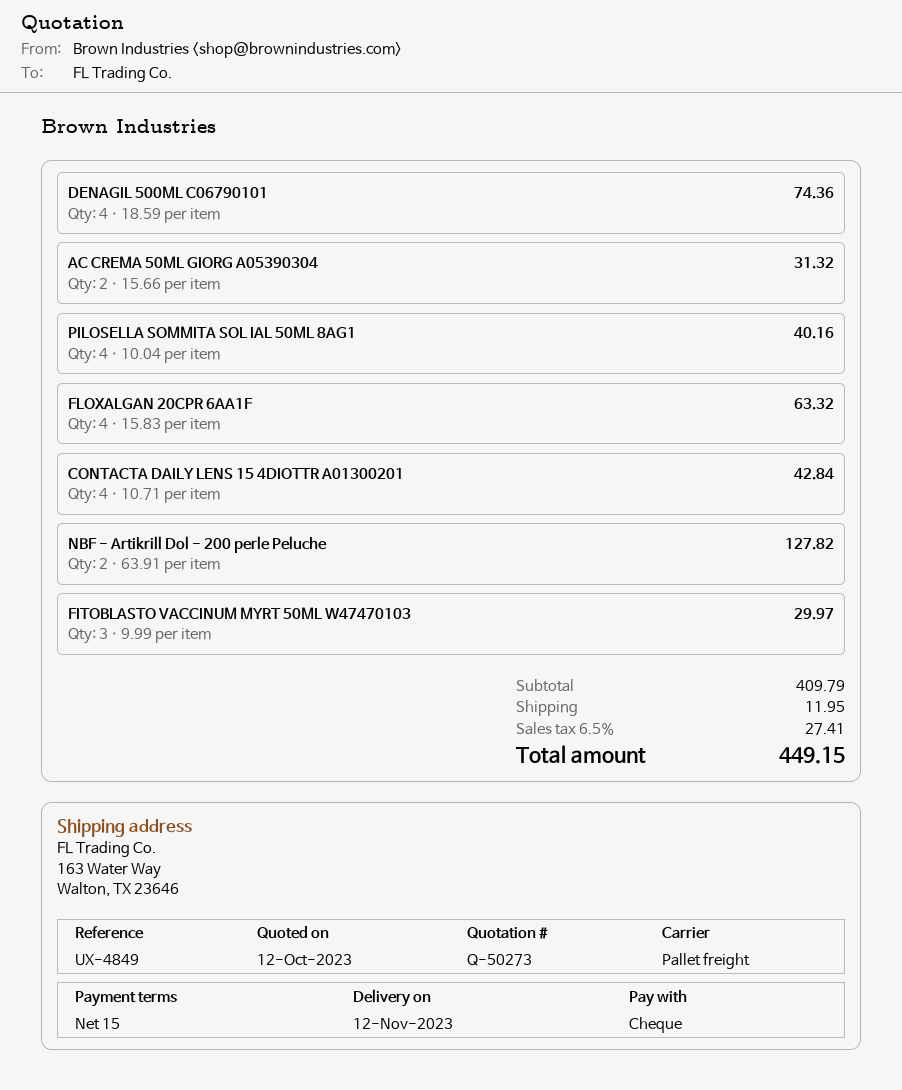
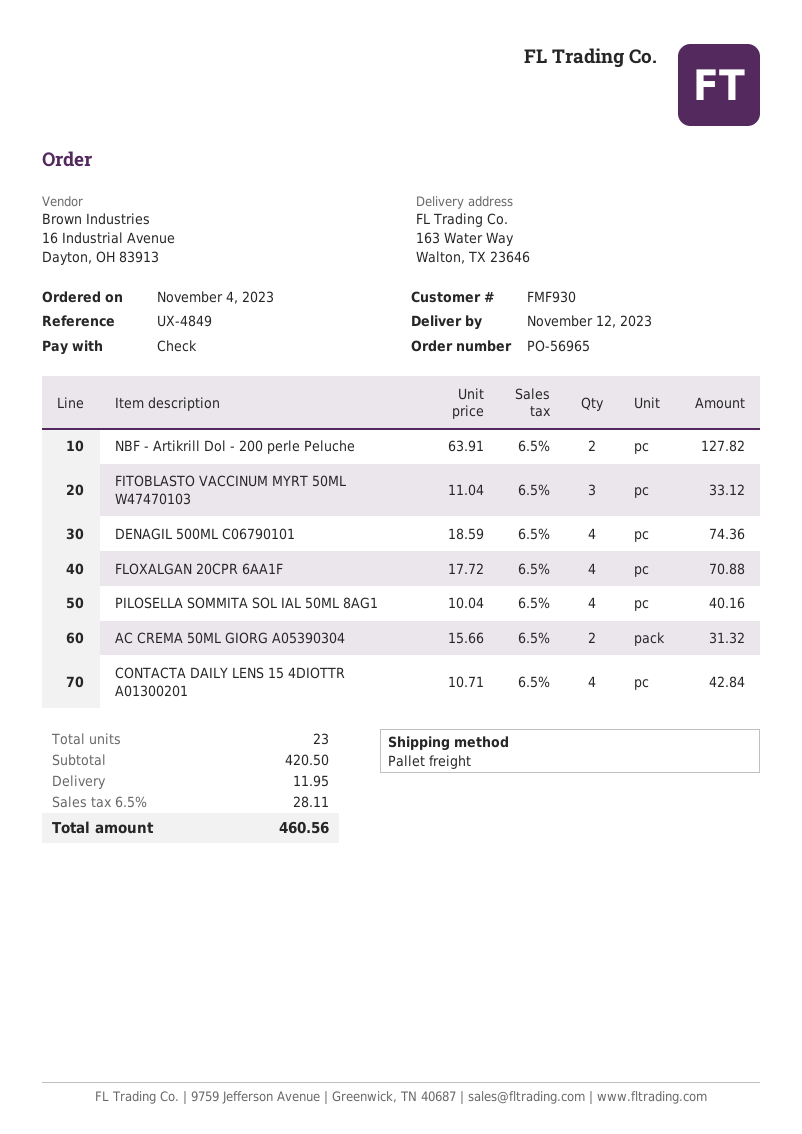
FLOXALGAN 20CPR 6AA1F: 4 x 15.83 = 63.32 -> 4 x 17.72 = 70.88
FITOBLASTO VACCINUM MYRT 50ML W47470103: 3 x 9.99 = 29.97 -> 3 x 11.04 = 33.12
subtotal: 409.79 -> 420.50
tax: 6.5% = 27.41 -> 6.5% = 28.11
total: 449.15 -> 460.56

